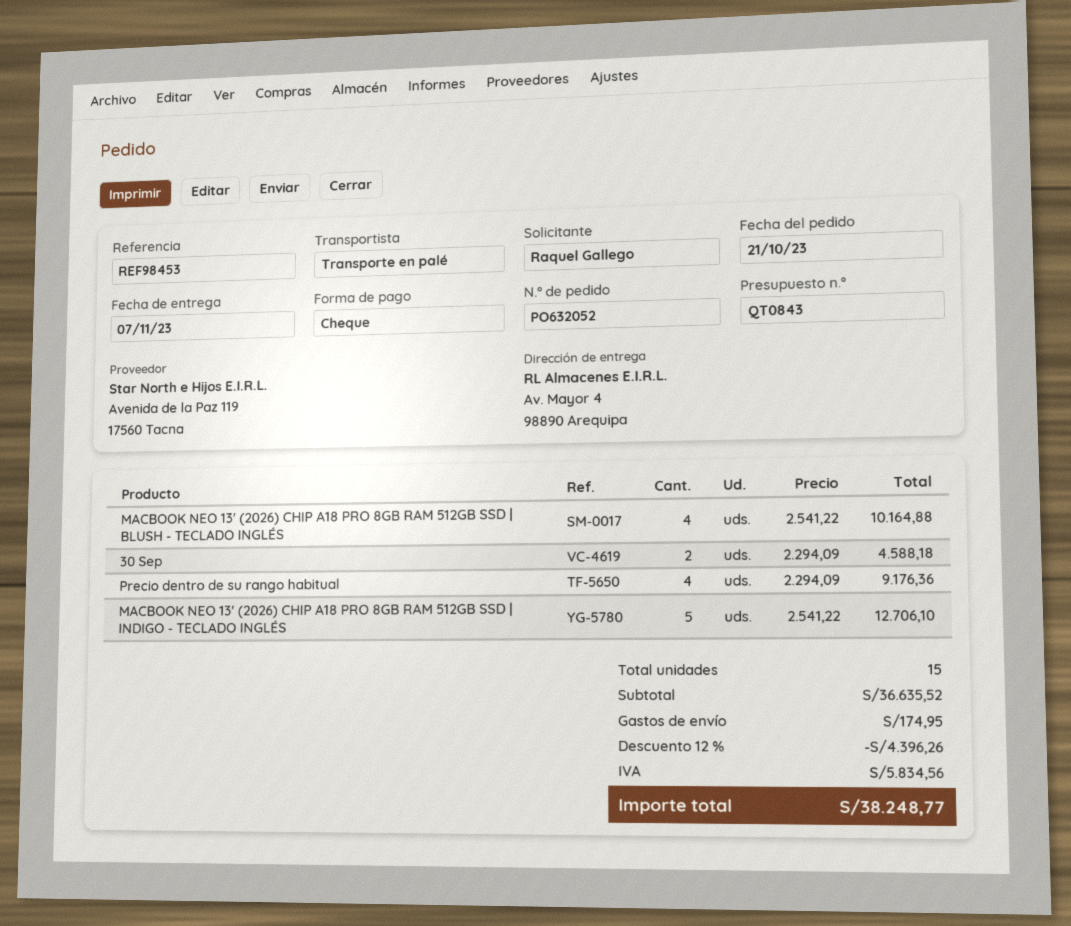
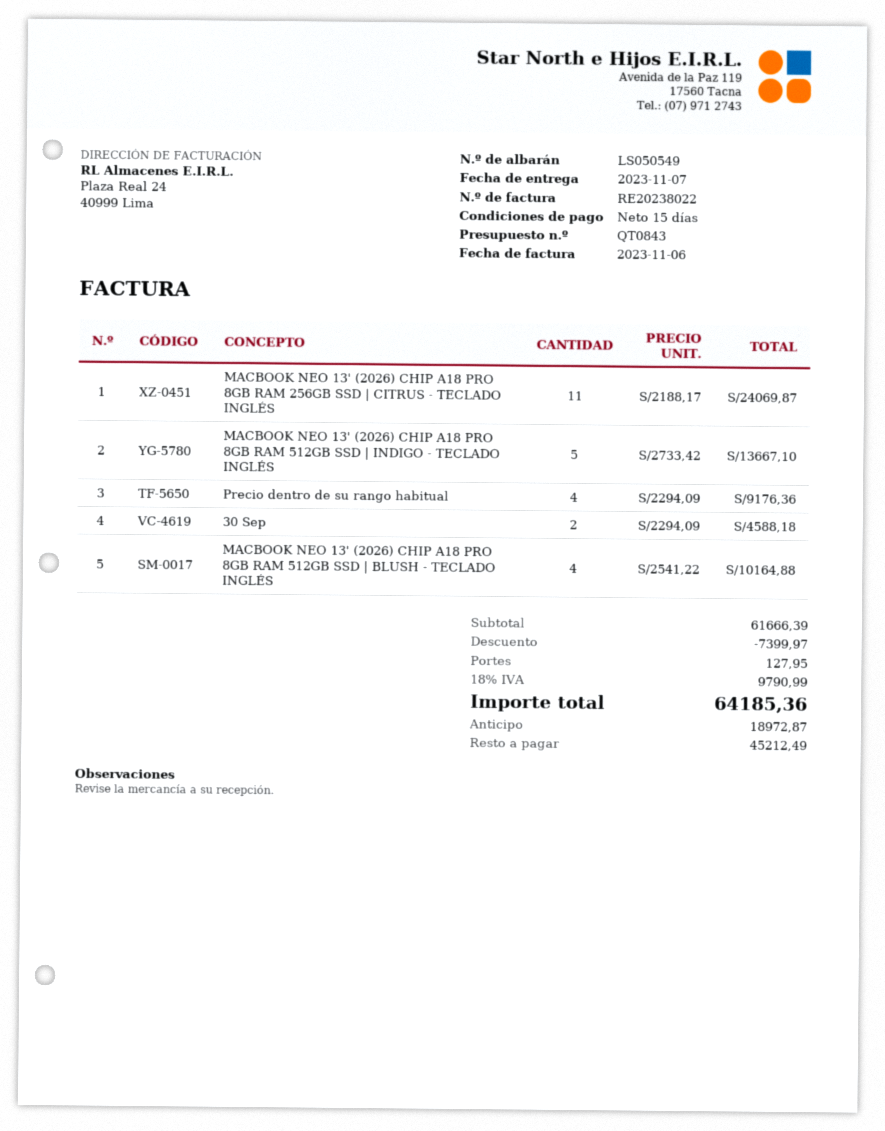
MACBOOK NEO 13' (2026) CHIP A18 PRO 8GB RAM 512GB SSD | INDIGO - TECLADO INGLÉS: 5 x 2541.22 = 12706.10 -> 5 x 2733.42 = 13667.10
MACBOOK NEO 13' (2026) CHIP A18 PRO 8GB RAM 256GB SSD | CITRUS - TECLADO INGLÉS: none -> 11 x 2188.17 = 24069.87
subtotal: 36635.52 -> 61666.39
discount: 4396.26 -> 7399.97
shipping: 174.95 -> 127.95
tax: 5834.56 -> 9790.99
total: 38248.77 -> 64185.36

